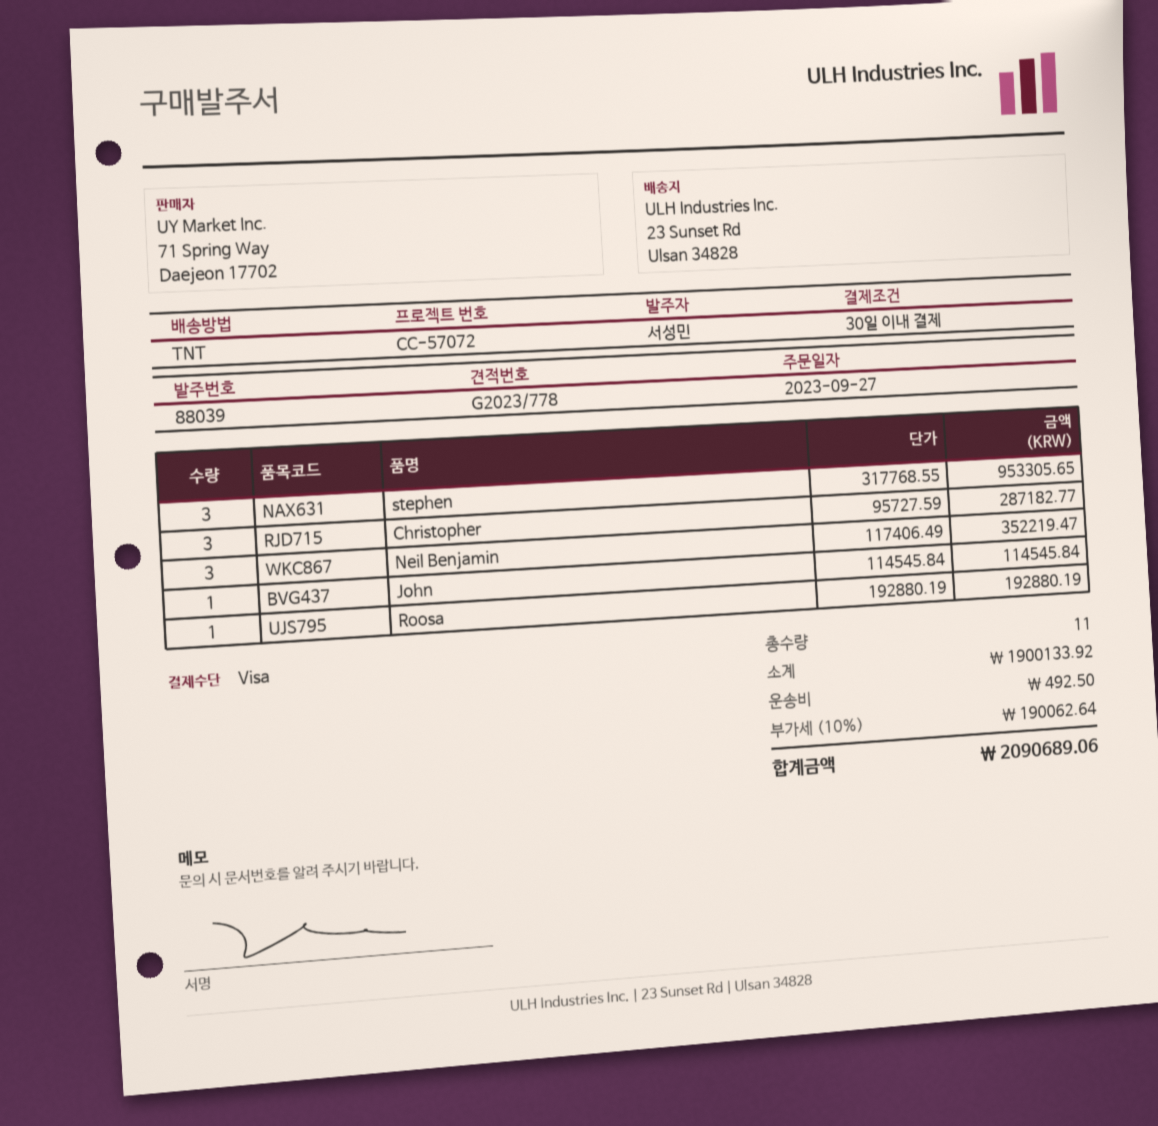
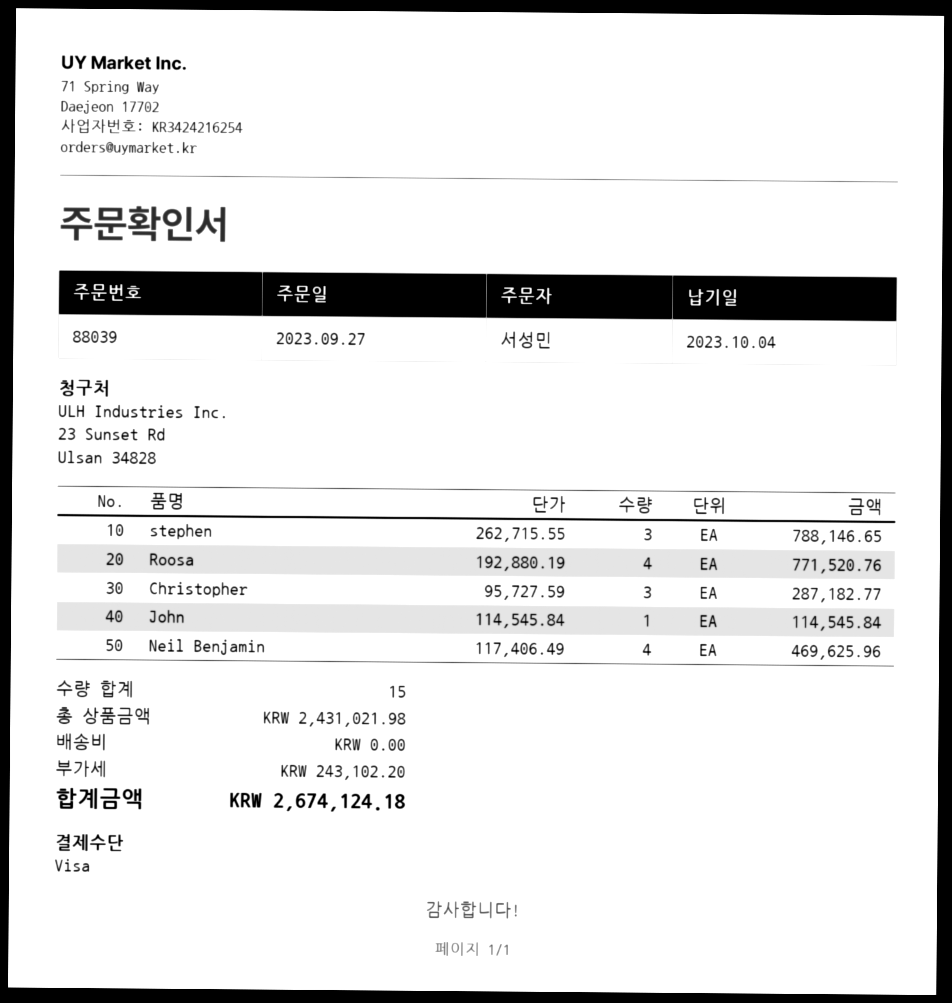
stephen: 3 x 317768.55 = 953305.65 -> 3 x 262715.55 = 788146.65
Neil Benjamin: 3 x 117406.49 = 352219.47 -> 4 x 117406.49 = 469625.96
Roosa: 1 x 192880.19 = 192880.19 -> 4 x 192880.19 = 771520.76
total quantity: 11 -> 15
subtotal: 1900133.92 -> 2431021.98
shipping: 492.50 -> 0.00
tax: 190062.64 -> 243102.20
total: 2090689.06 -> 2674124.18

